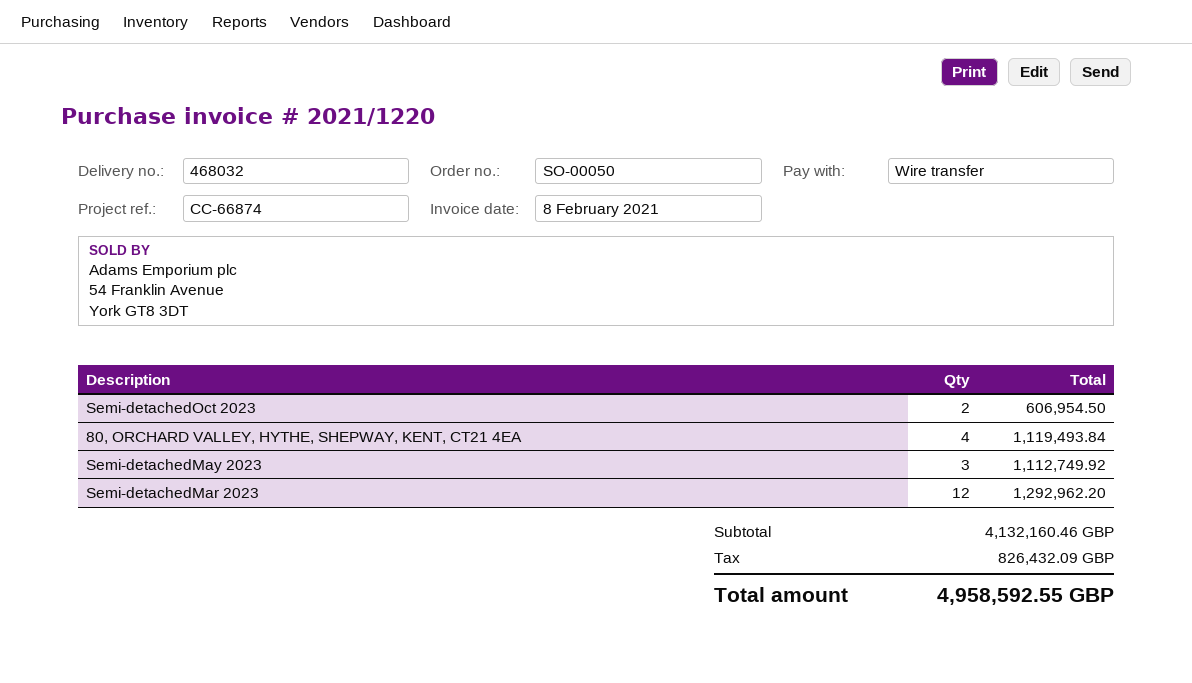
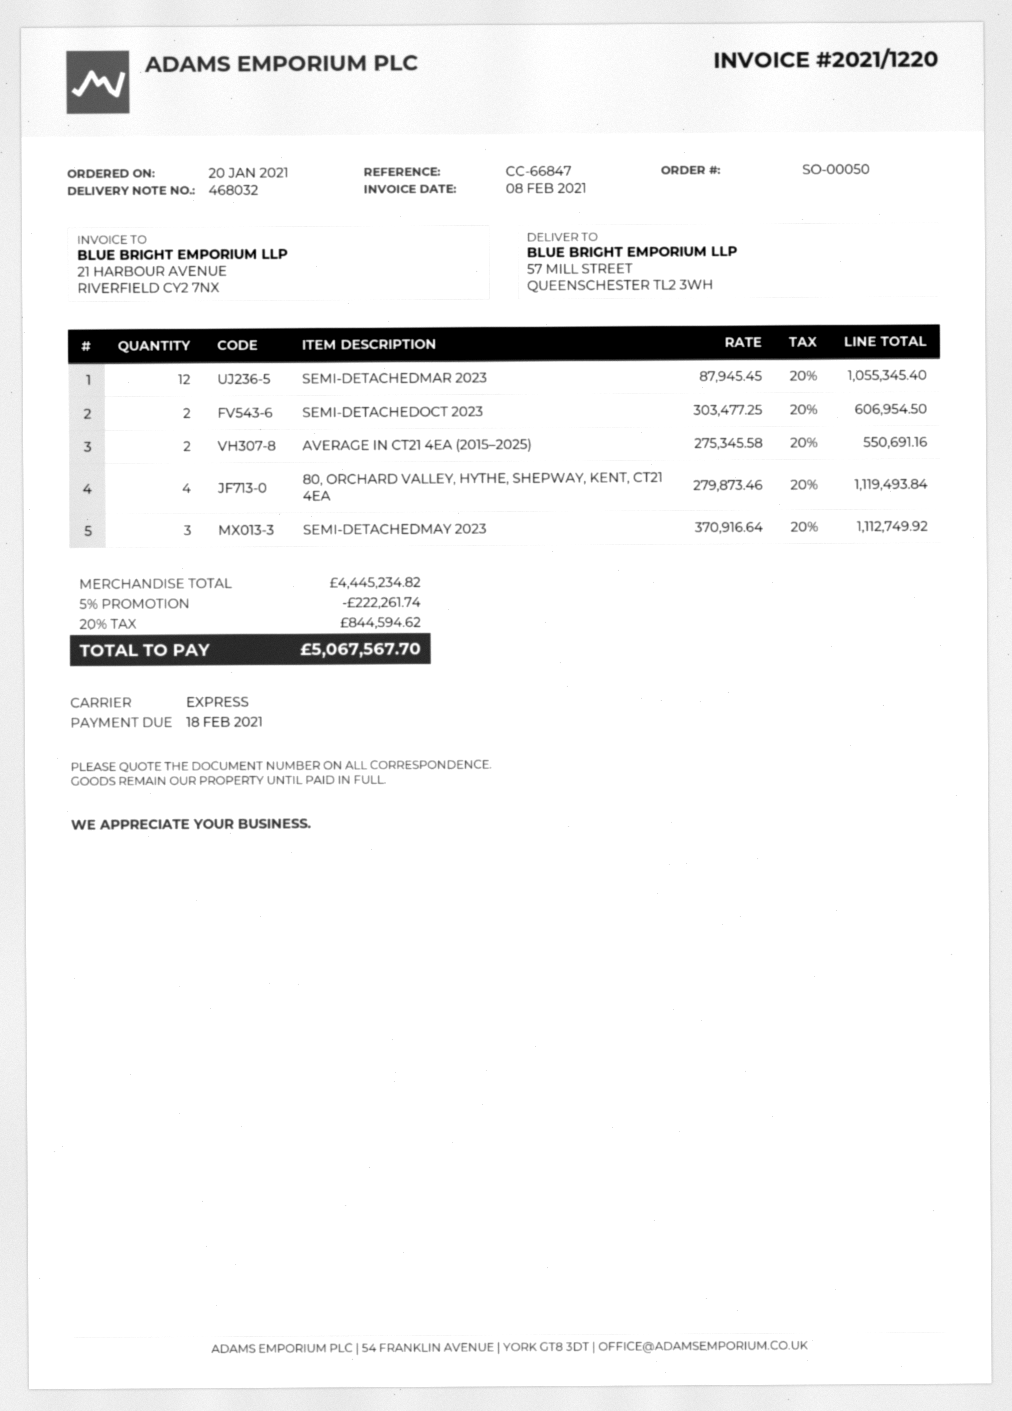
reference: CC-66874 -> CC-66847
Semi-detachedMar 2023: 12 for 1292962.20 -> 12 for 1055345.40
AVERAGE IN CT21 4EA (2015–2025): none -> 2 for 550691.16
subtotal: 4132160.46 -> 4445234.82
discount: none -> 5% = 222261.74
tax: 826432.09 -> 844594.62
total: 4958592.55 -> 5067567.70

